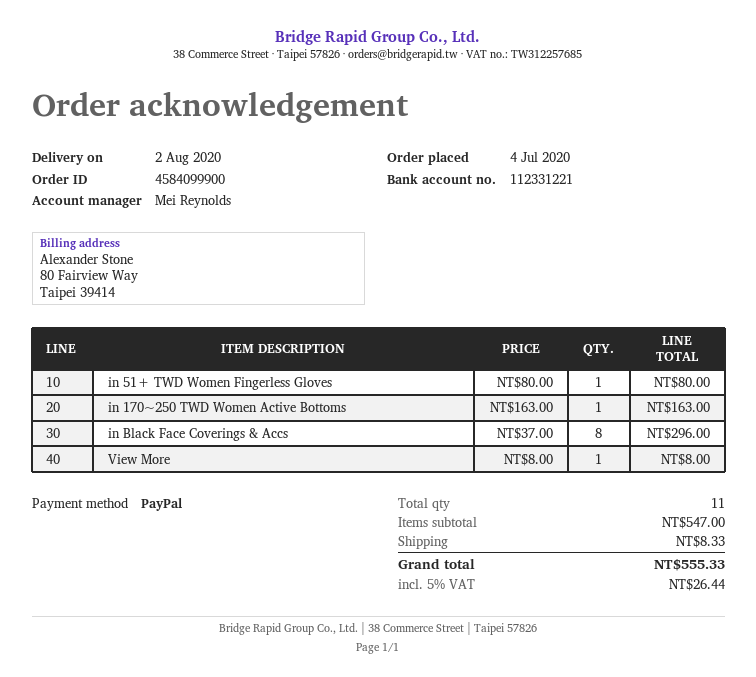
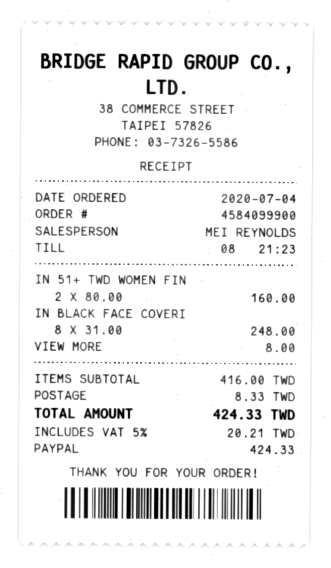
in 51+ TWD Women Fingerless Gloves: 1 x 80.00 = 80.00 -> 2 x 80.00 = 160.00
in 170~250 TWD Women Active Bottoms: 1 x 163.00 = 163.00 -> none
in Black Face Coverings & Accs: 8 x 37.00 = 296.00 -> 8 x 31.00 = 248.00
subtotal: 547.00 -> 416.00
tax: 5% = 26.44 -> 5% = 20.21
total: 555.33 -> 424.33

